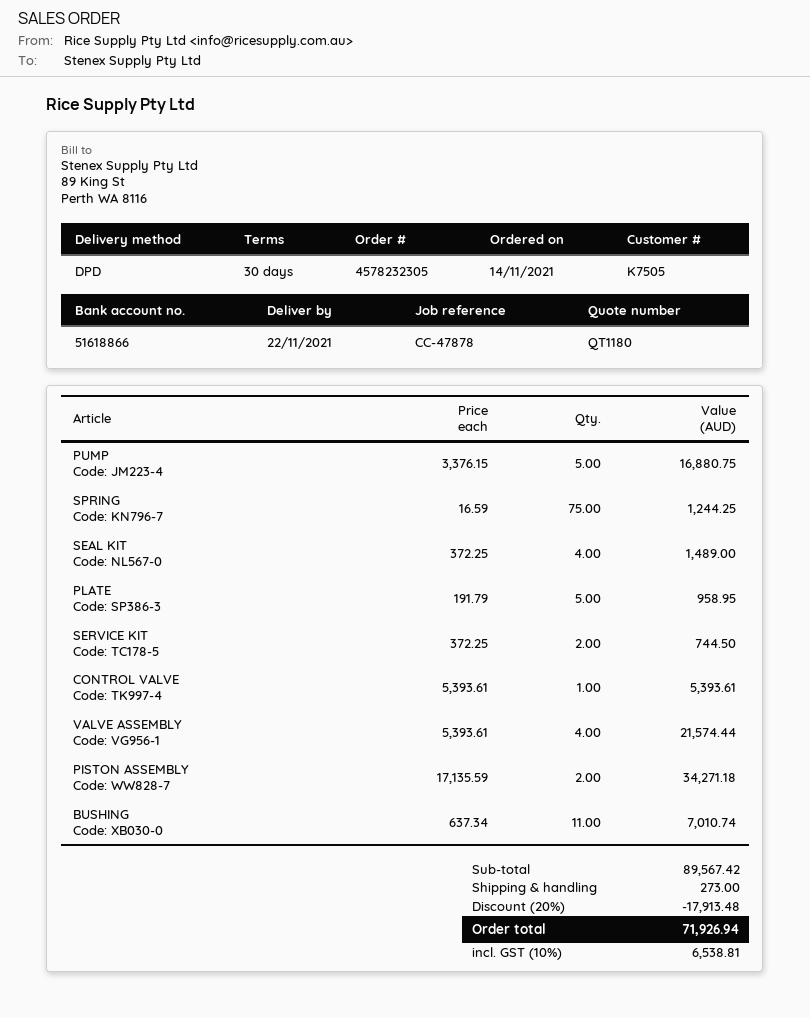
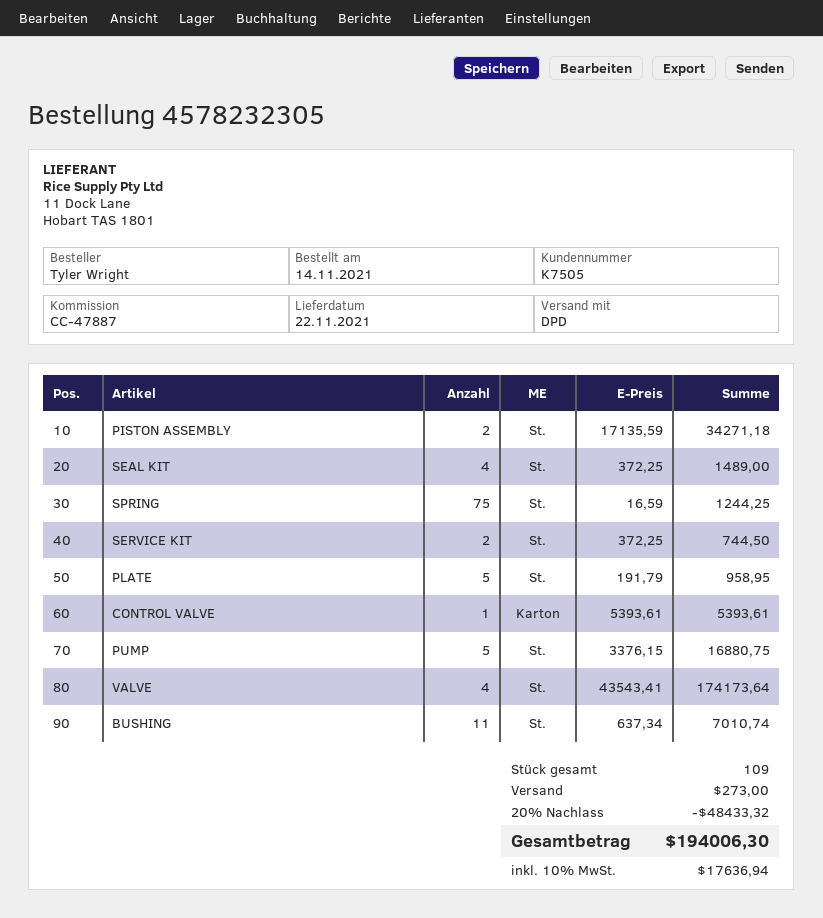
reference: CC-47878 -> CC-47887
VALVE ASSEMBLY: 4 x 5393.61 = 21574.44 -> none
VALVE: none -> 4 x 43543.41 = 174173.64
discount: 20% = 17913.48 -> 20% = 48433.32
tax: 10% = 6538.81 -> 10% = 17636.94
total: 71926.94 -> 194006.30

